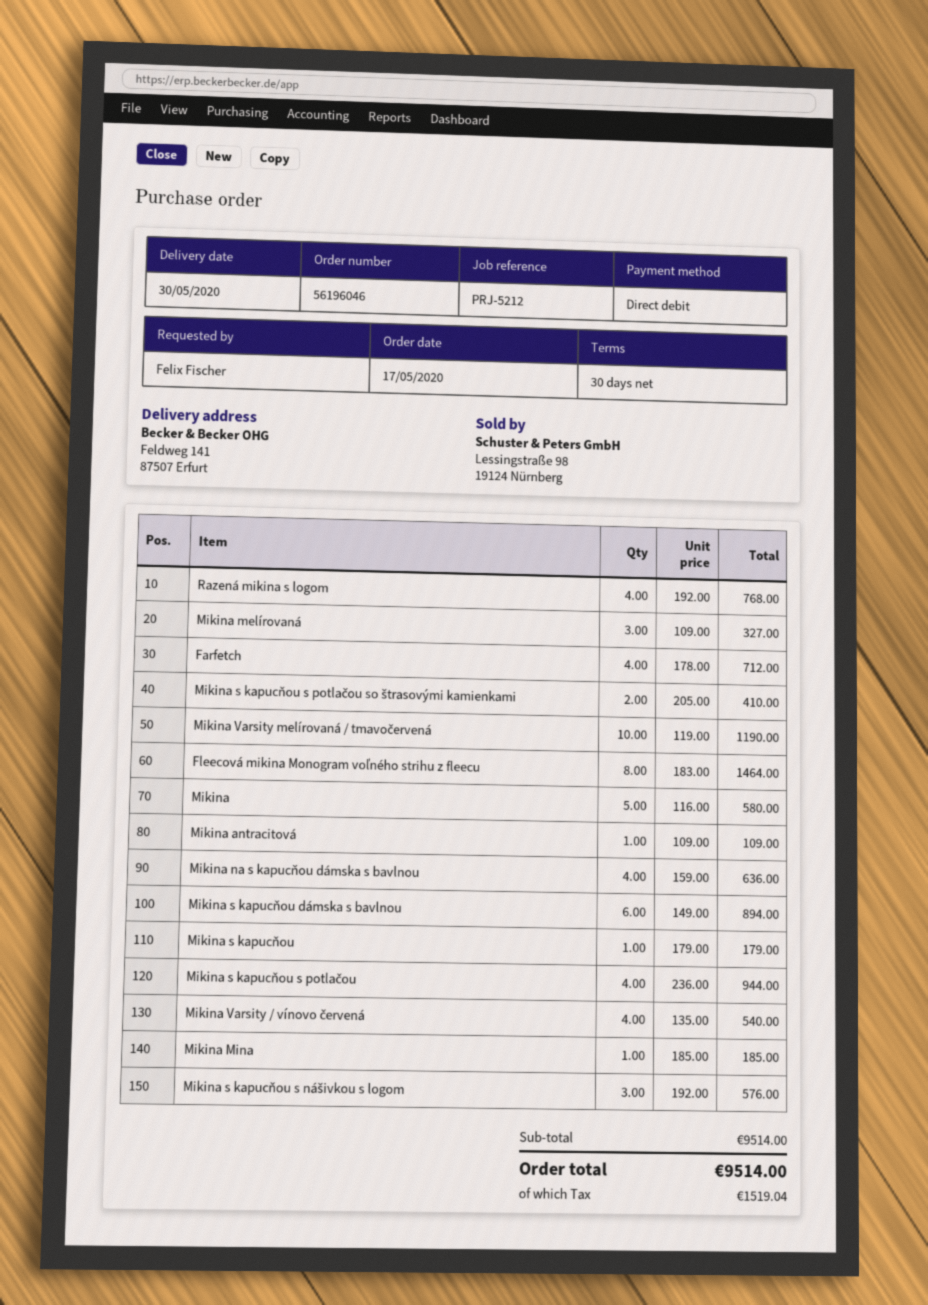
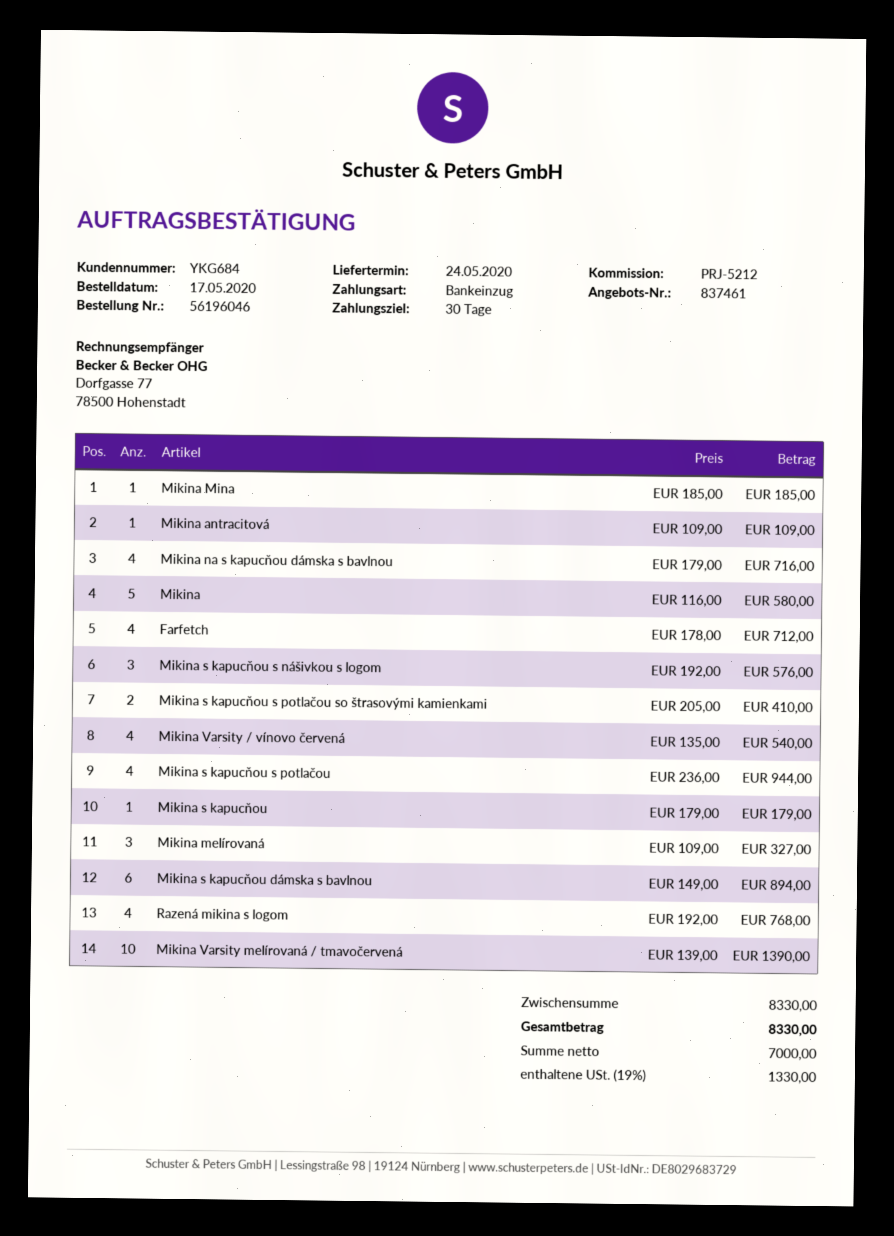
delivery date: 2020-05-30 -> 2020-05-24
Mikina Varsity melírovaná / tmavočervená: 10 x 119.00 = 1190.00 -> 10 x 139.00 = 1390.00
Fleecová mikina Monogram voľného strihu z fleecu: 8 x 183.00 = 1464.00 -> none
Mikina na s kapucňou dámska s bavlnou: 4 x 159.00 = 636.00 -> 4 x 179.00 = 716.00
subtotal: 9514.00 -> 8330.00
tax: 1519.04 -> 1330.00
total: 9514.00 -> 8330.00

